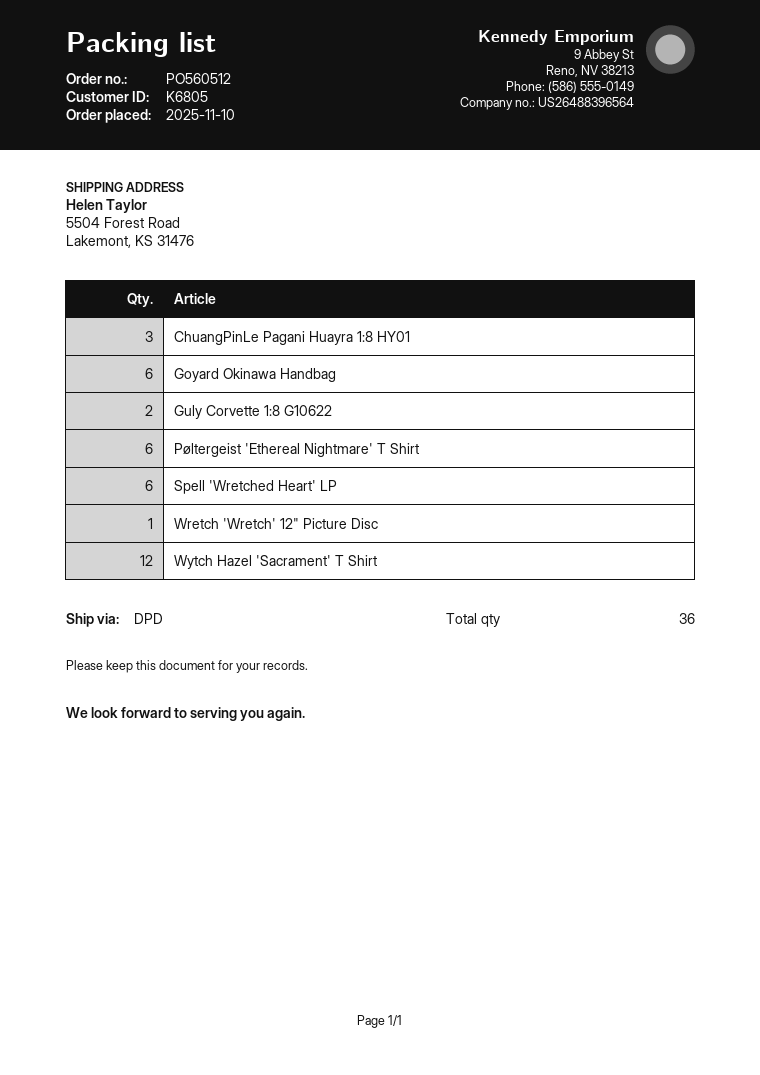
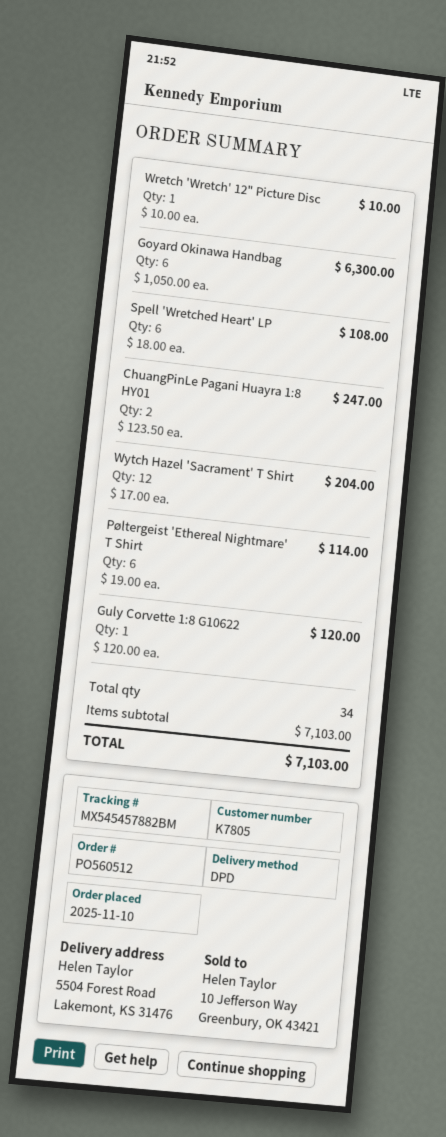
customer number: K6805 -> K7805
ChuangPinLe Pagani Huayra 1:8 HY01: 3 -> 2
Guly Corvette 1:8 G10622: 2 -> 1
total quantity: 36 -> 34

